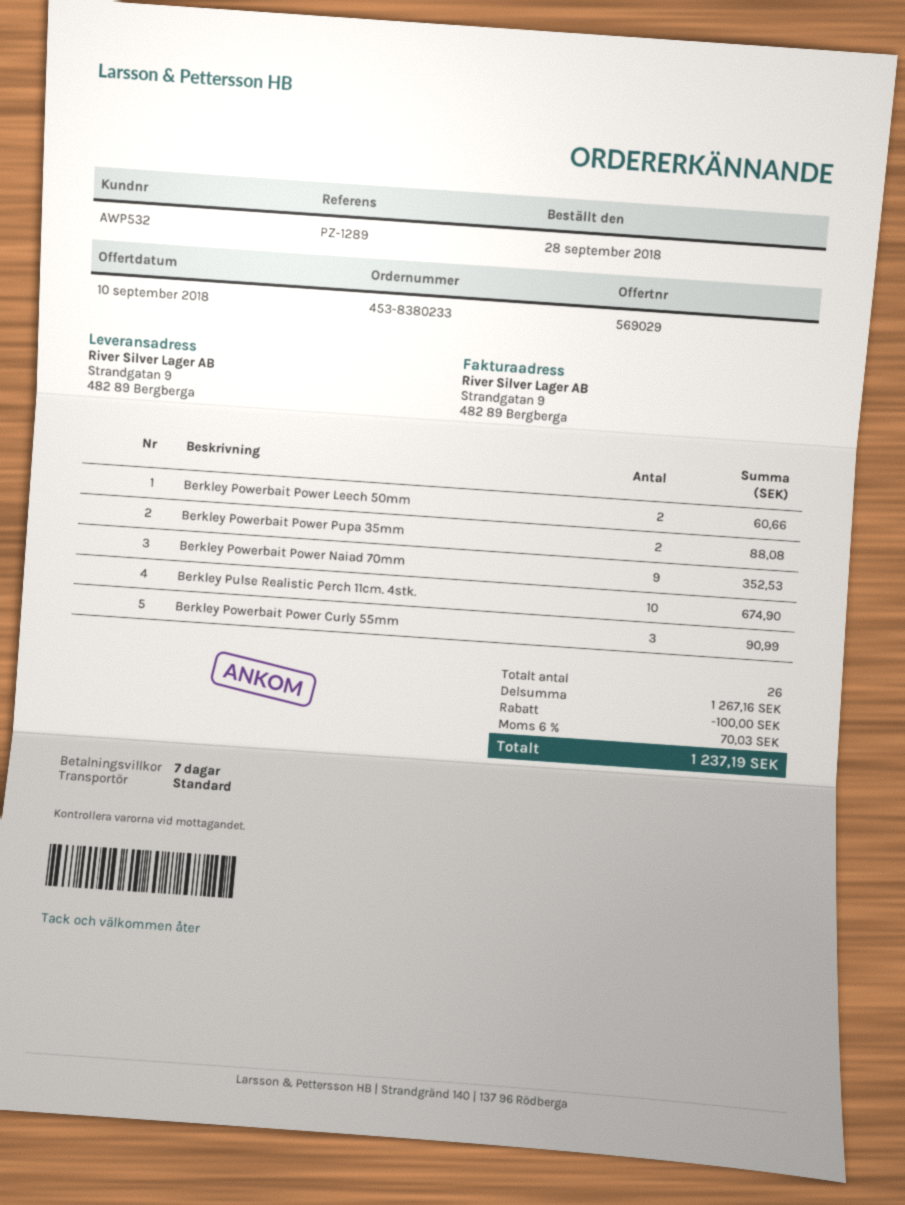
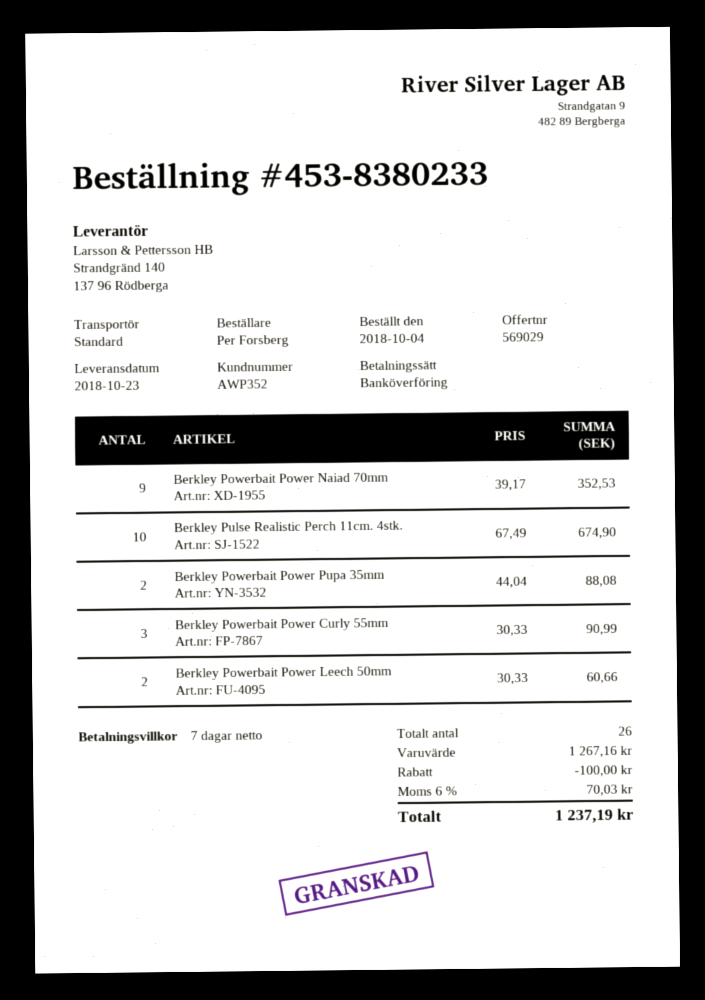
order date: 2018-09-28 -> 2018-10-04
customer number: AWP532 -> AWP352

